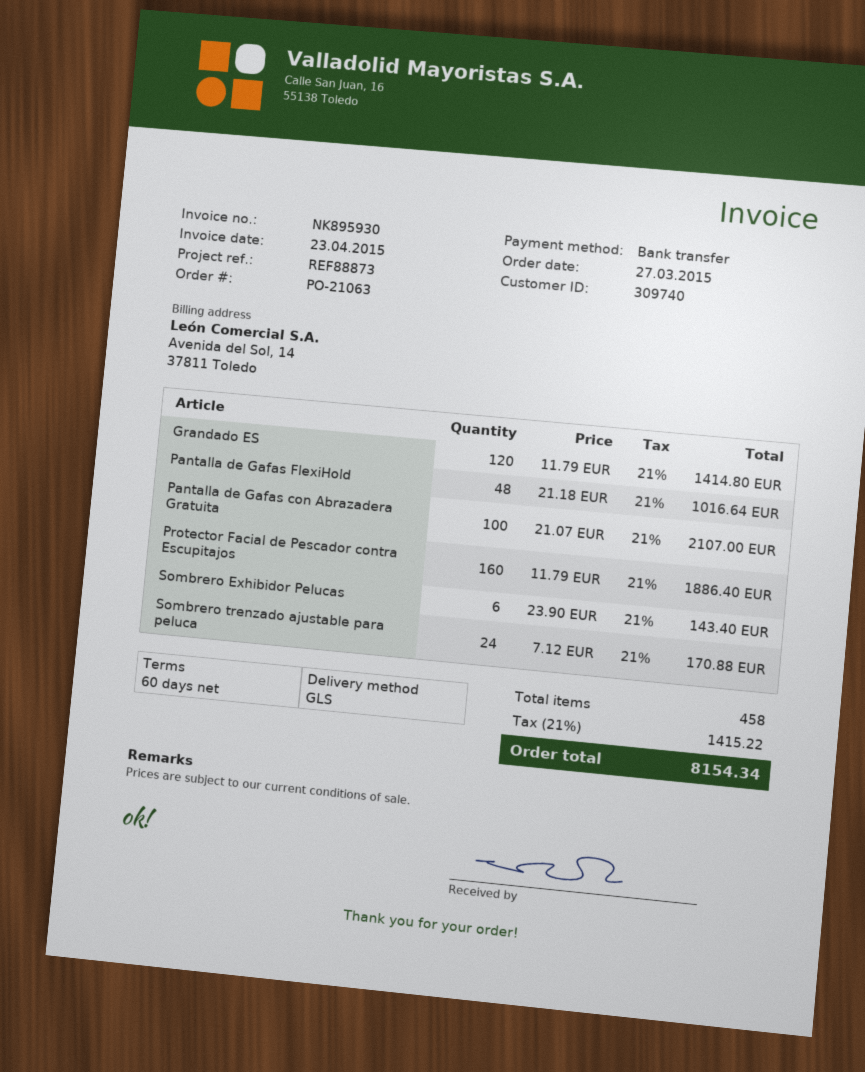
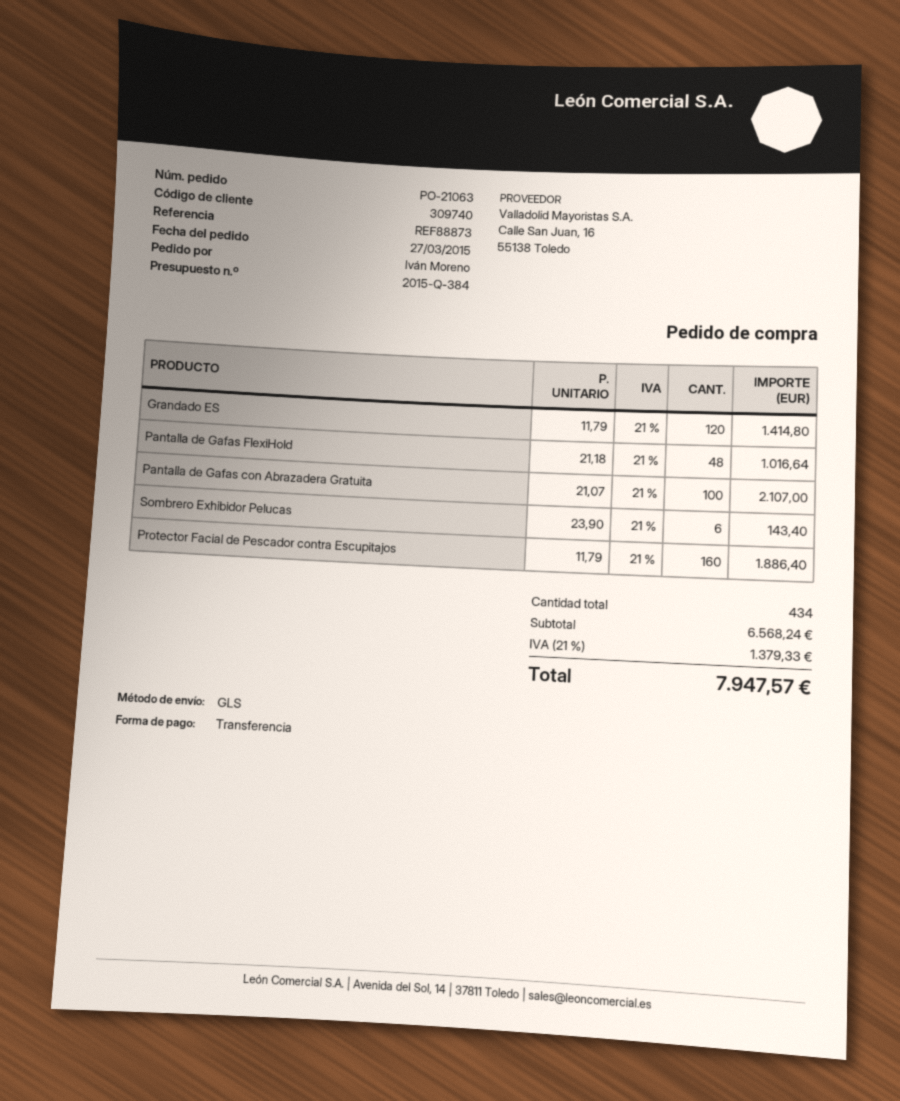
Sombrero trenzado ajustable para peluca: 24 x 7.12 = 170.88 -> none
total quantity: 458 -> 434
tax: 21% = 1415.22 -> 21% = 1379.33
total: 8154.34 -> 7947.57

